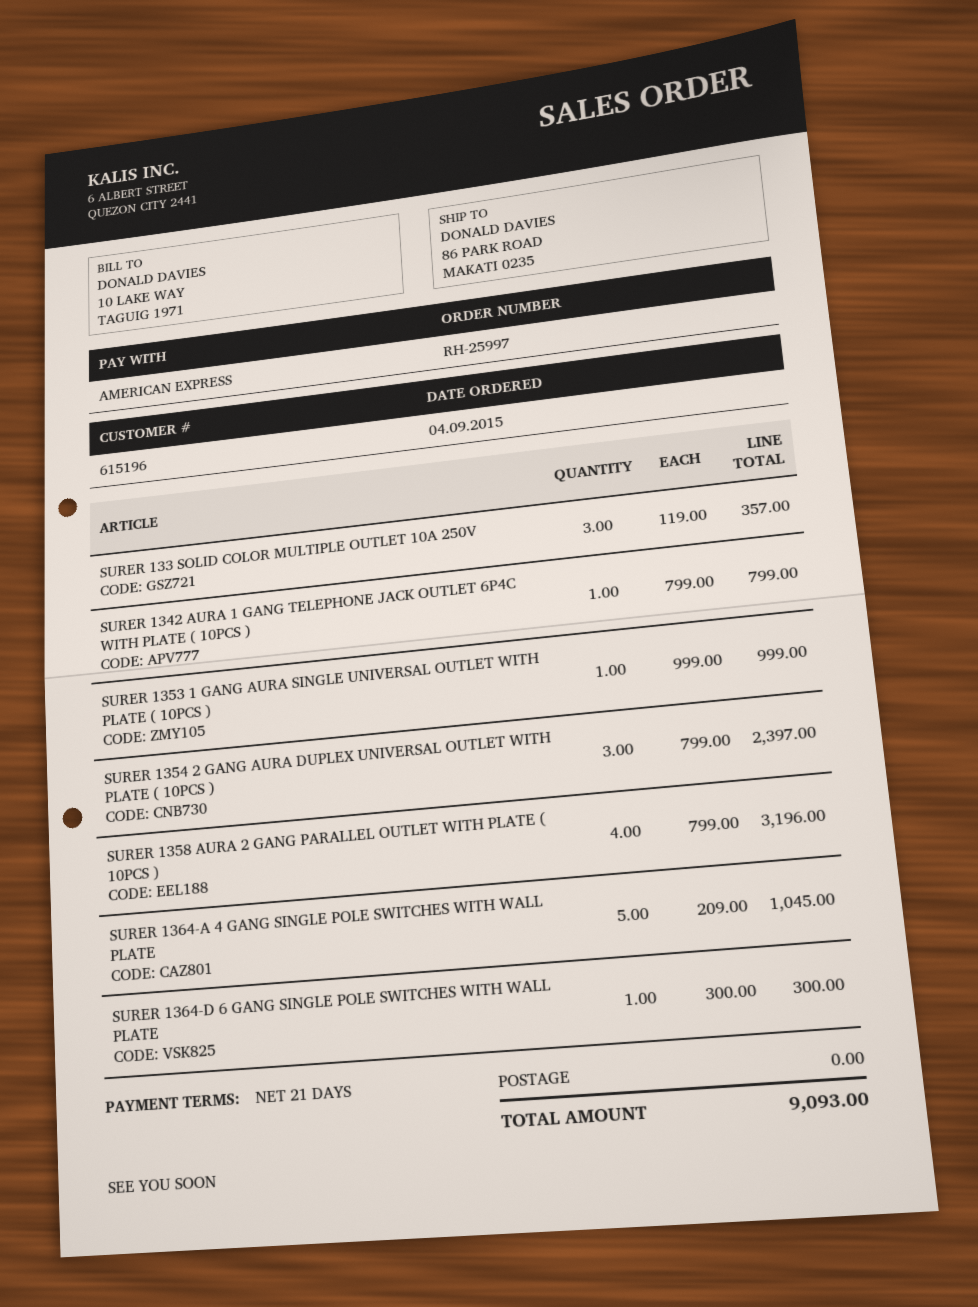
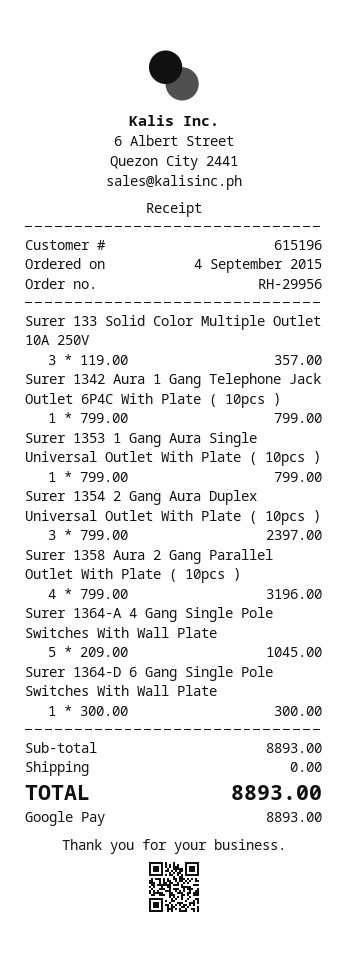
order number: RH-25997 -> RH-29956
payment method: American Express -> Google Pay
SURER 1353 1 GANG AURA SINGLE UNIVERSAL OUTLET WITH PLATE ( 10PCS ): 1 x 999.00 = 999.00 -> 1 x 799.00 = 799.00
total: 9093.00 -> 8893.00

